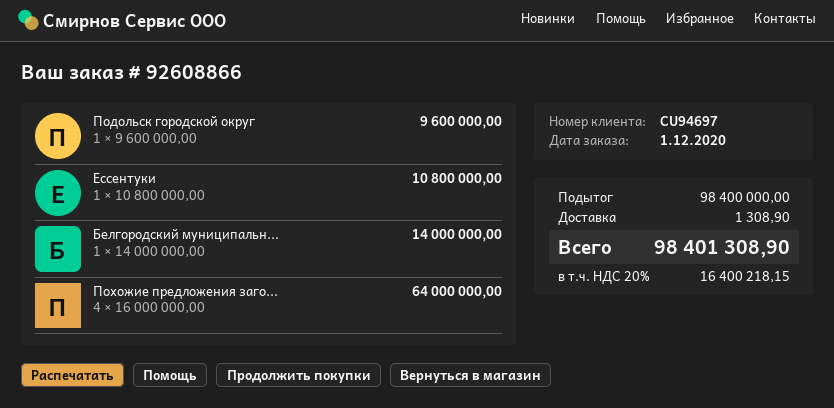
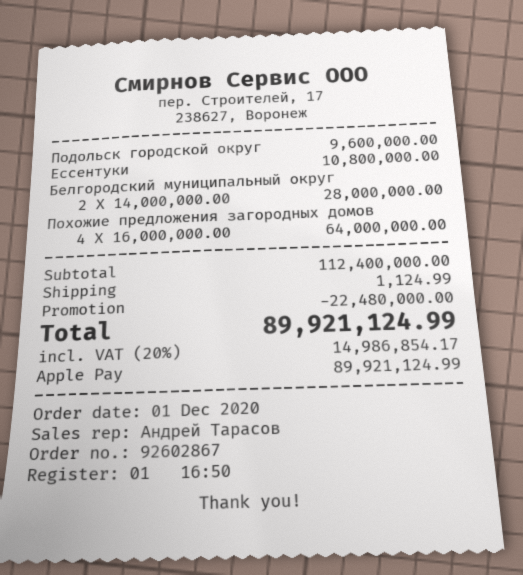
order number: 92608866 -> 92602867
Белгородский муниципальн...: 1 x 14000000.00 = 14000000.00 -> 2 x 14000000.00 = 28000000.00
subtotal: 98400000.00 -> 112400000.00
discount: none -> 22480000.00
shipping: 1308.90 -> 1124.99
tax: 20% = 16400218.15 -> 20% = 14986854.17
total: 98401308.90 -> 89921124.99

